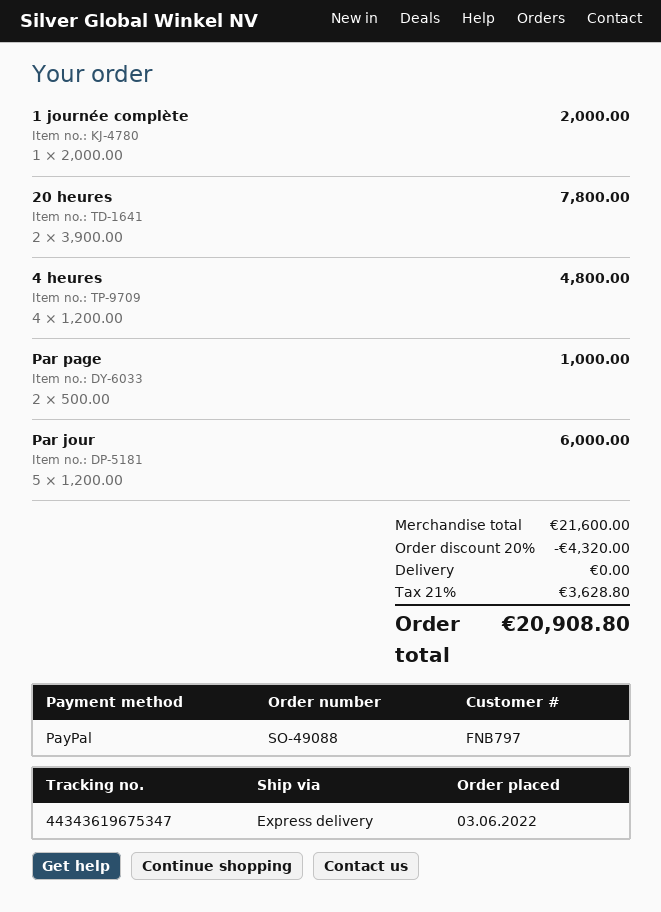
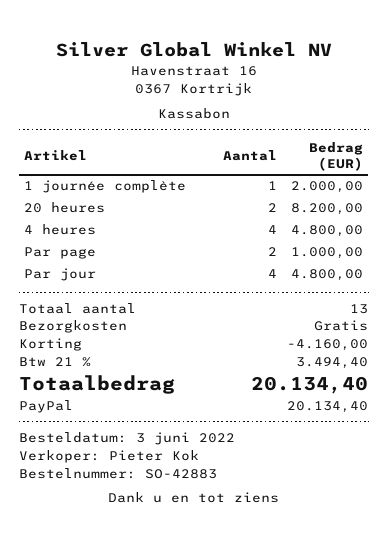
order number: SO-49088 -> SO-42883
20 heures: 2 for 7800.00 -> 2 for 8200.00
Par jour: 5 for 6000.00 -> 4 for 4800.00
discount: 4320.00 -> 4160.00
tax: 21% = 3628.80 -> 21% = 3494.40
total: 20908.80 -> 20134.40

